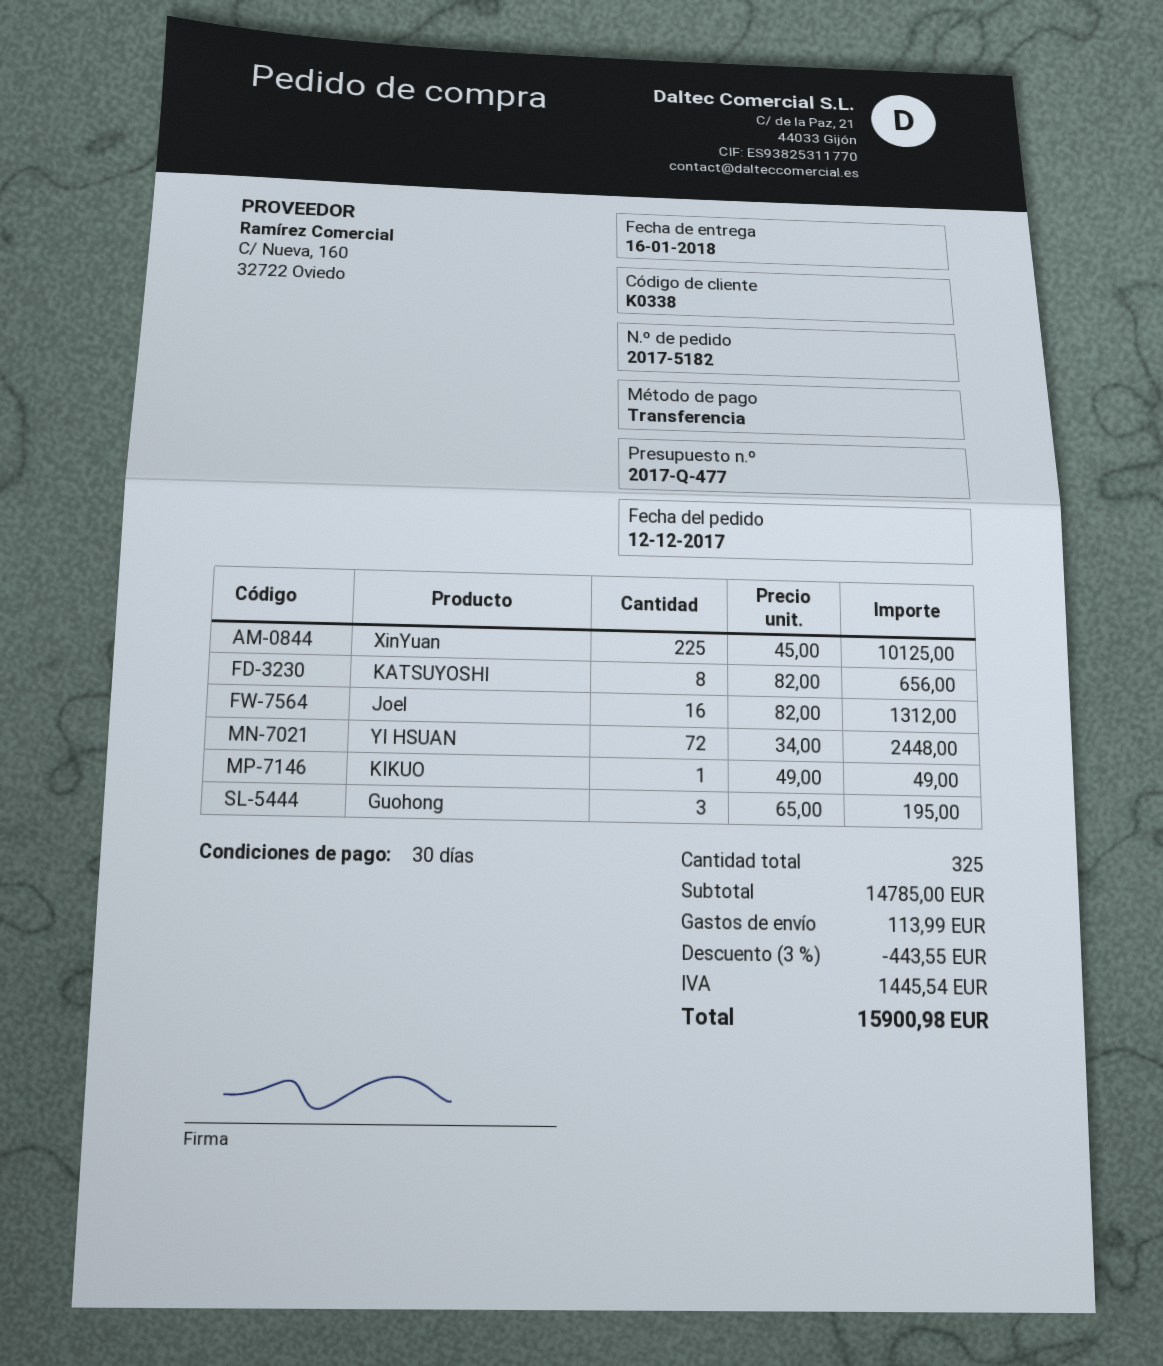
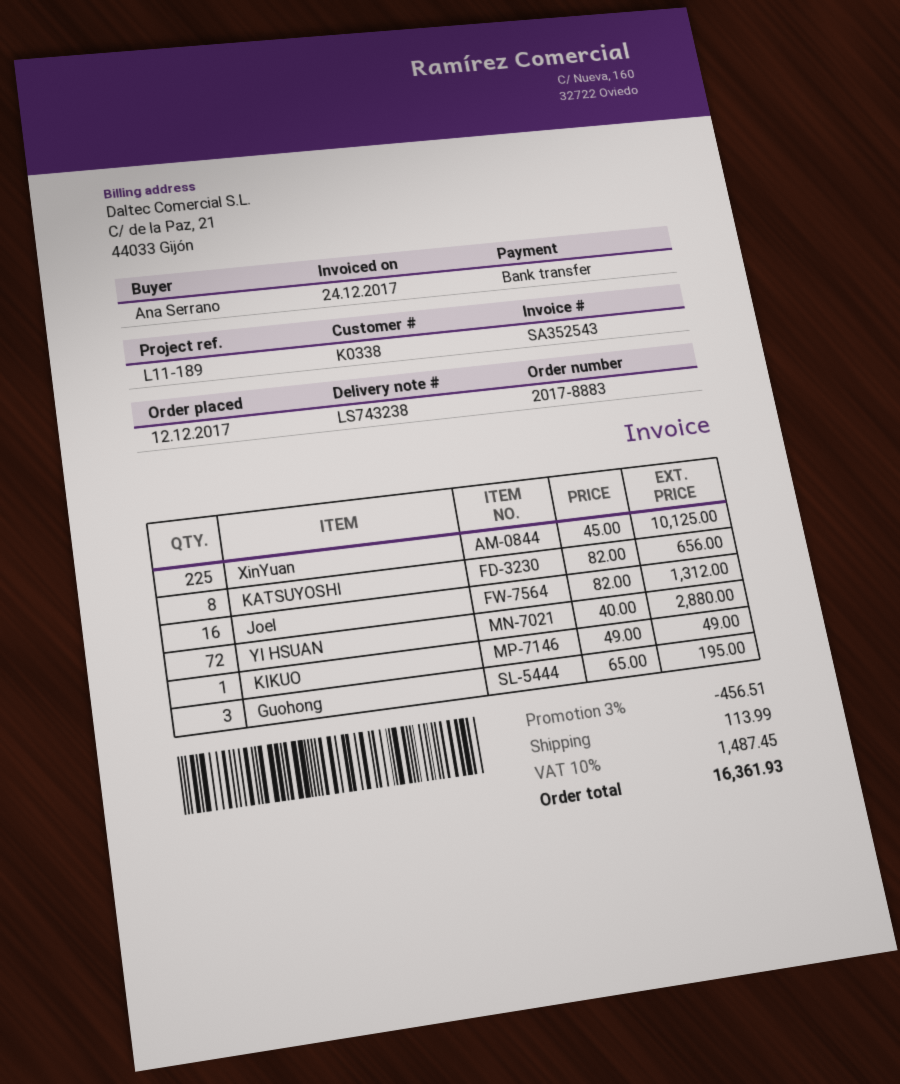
order number: 2017-5182 -> 2017-8883
YI HSUAN: 72 x 34.00 = 2448.00 -> 72 x 40.00 = 2880.00
discount: 3% = 443.55 -> 3% = 456.51
tax: 1445.54 -> 1487.45
total: 15900.98 -> 16361.93

